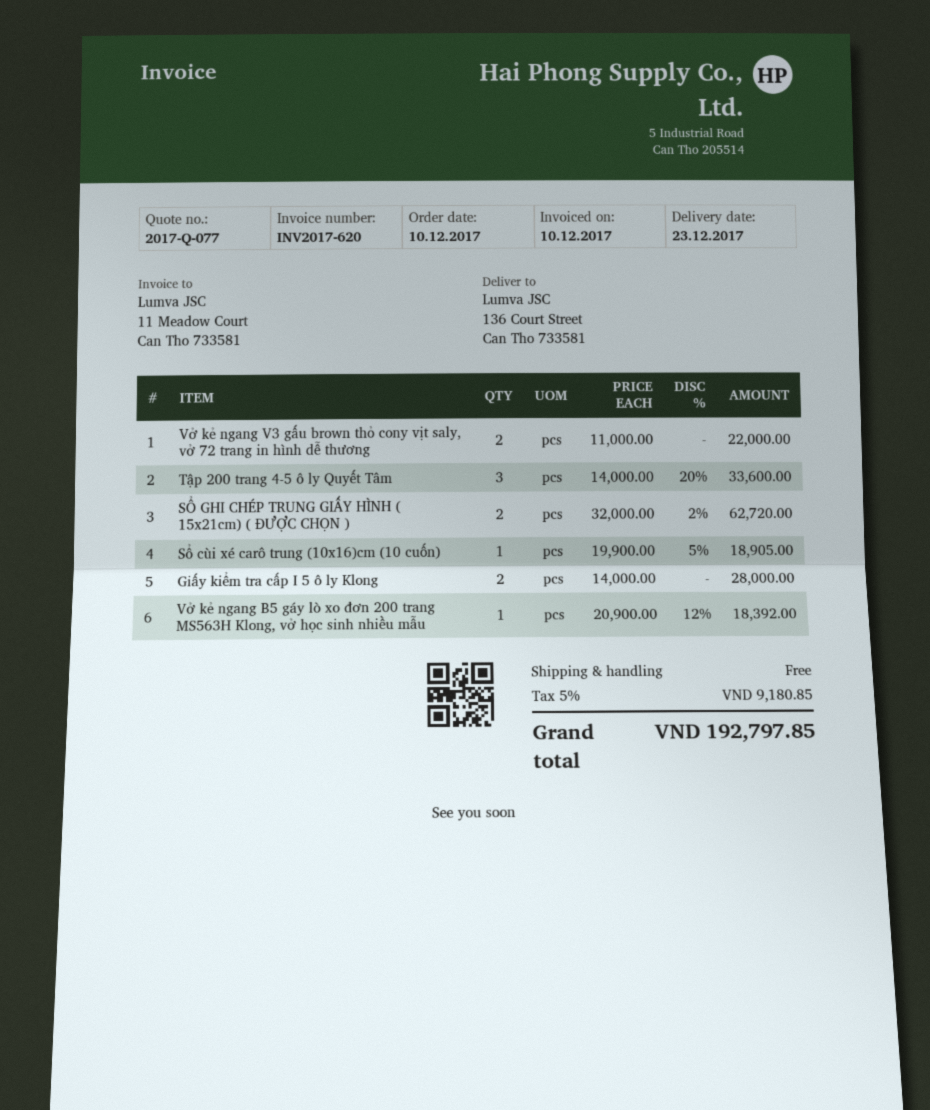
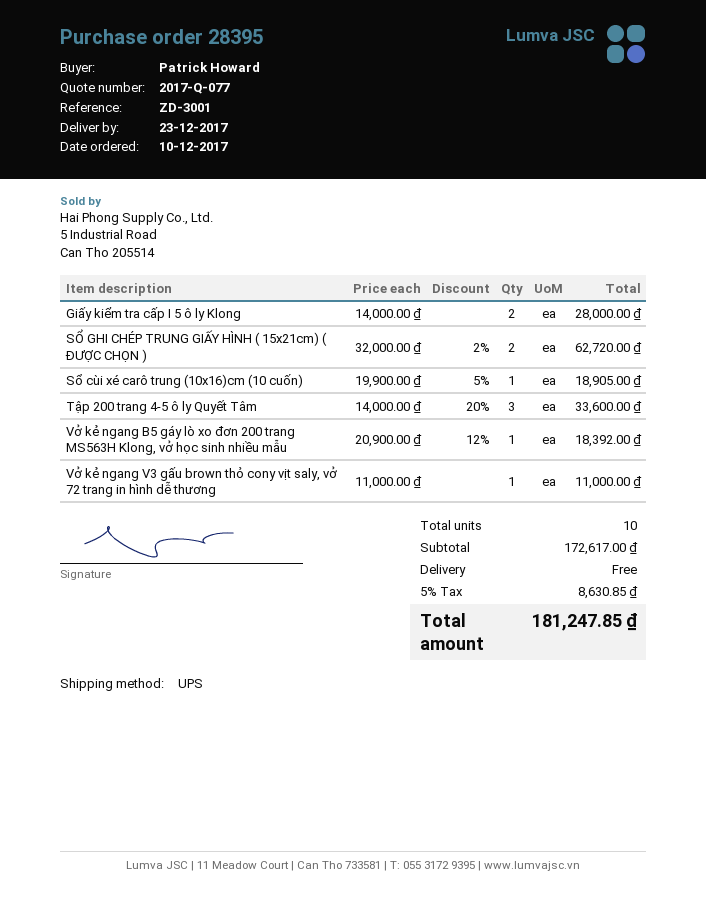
Vở kẻ ngang V3 gấu brown thỏ cony vịt saly, vở 72 trang in hình dễ thương: 2 x 11000.00 = 22000.00 -> 1 x 11000.00 = 11000.00
tax: 5% = 9180.85 -> 5% = 8630.85
total: 192797.85 -> 181247.85

